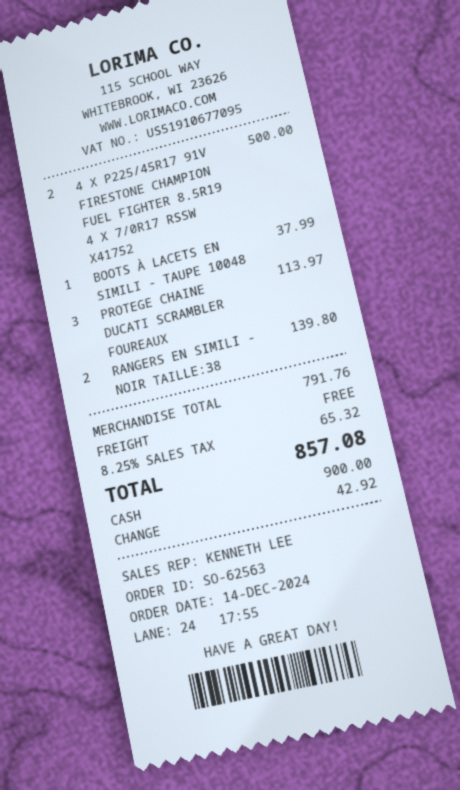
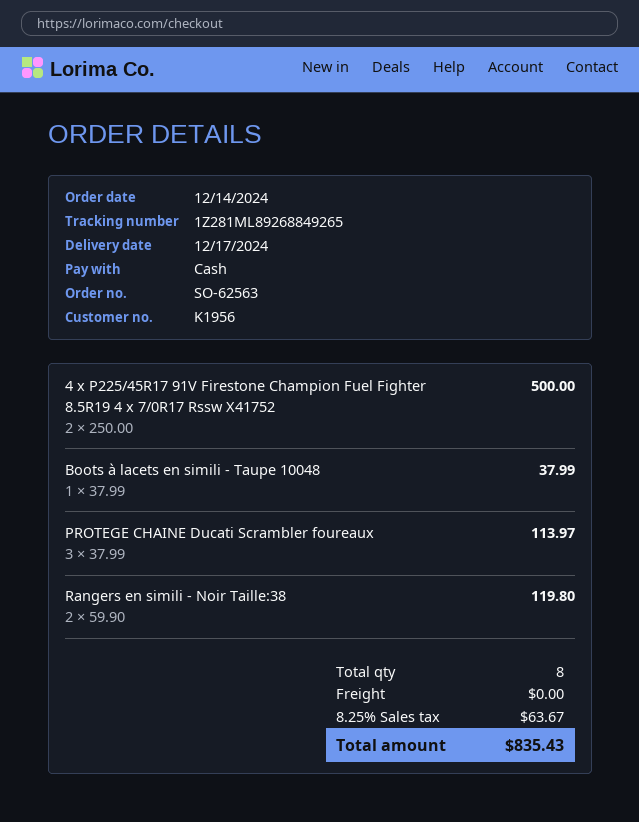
RANGERS EN SIMILI - NOIR TAILLE:38: 2 for 139.80 -> 2 for 119.80
tax: 8.25% = 65.32 -> 8.25% = 63.67
total: 857.08 -> 835.43

